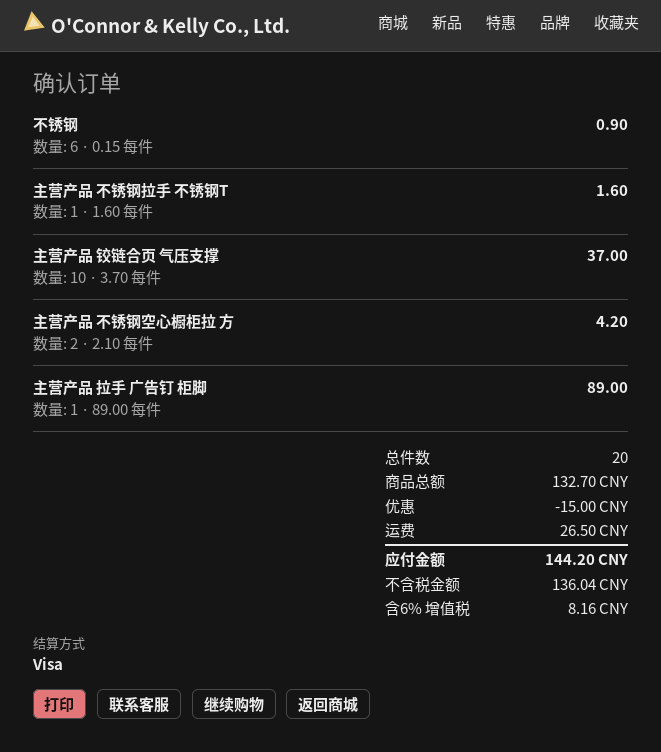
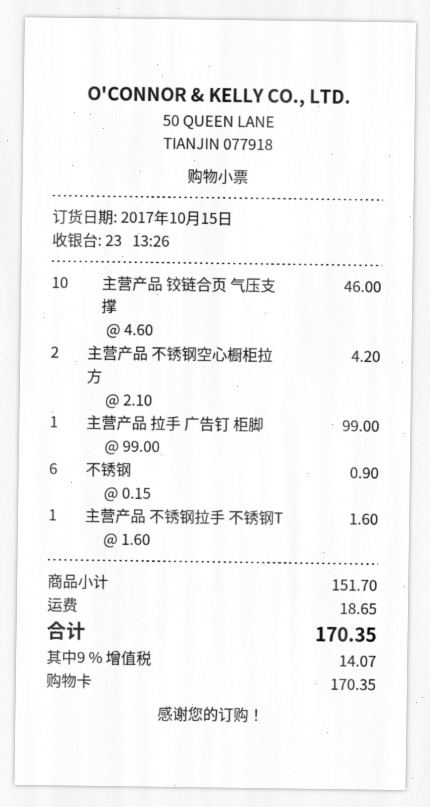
payment method: Visa -> gift card
主营产品 铰链合页 气压支撑: 10 x 3.70 = 37.00 -> 10 x 4.60 = 46.00
主营产品 拉手 广告钉 柜脚: 1 x 89.00 = 89.00 -> 1 x 99.00 = 99.00
subtotal: 132.70 -> 151.70
discount: 15.00 -> none
shipping: 26.50 -> 18.65
tax: 6% = 8.16 -> 9% = 14.07
total: 144.20 -> 170.35

